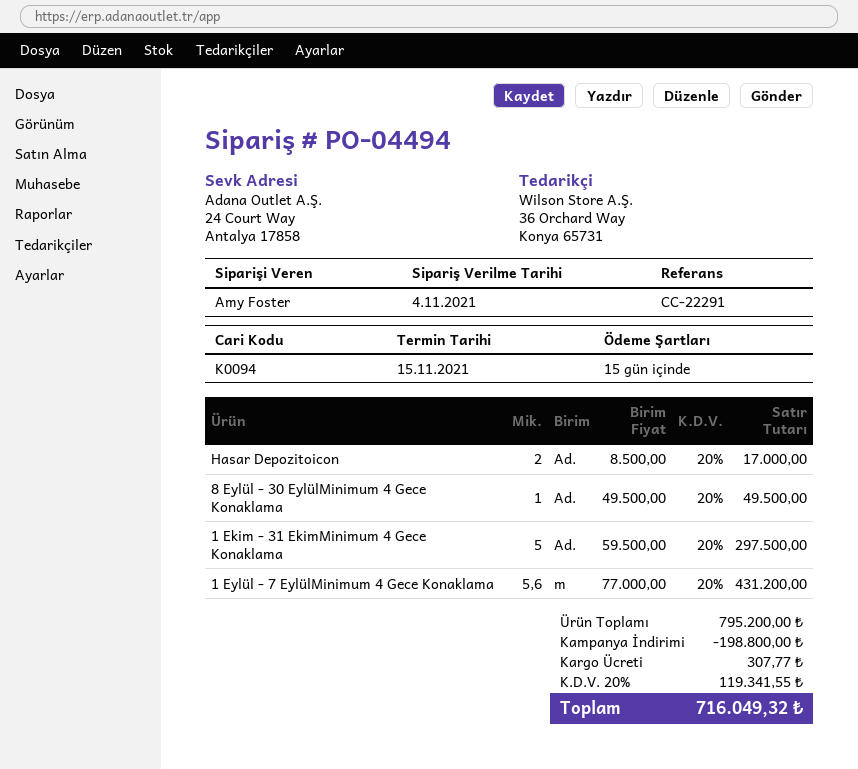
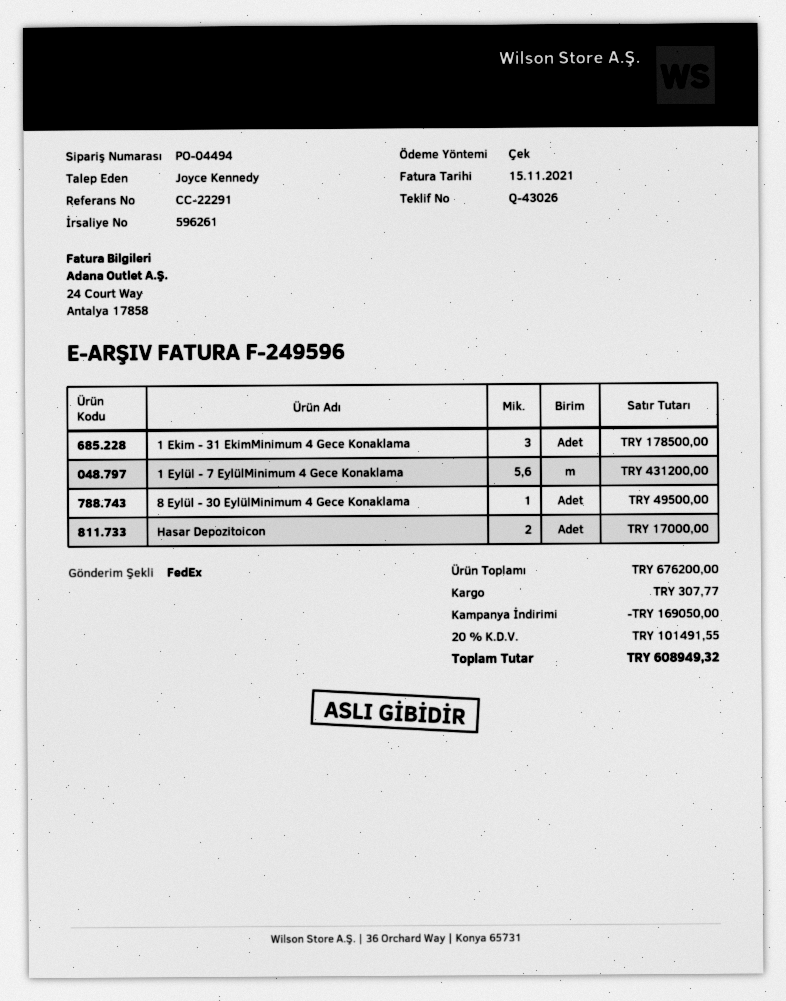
ordered by: Amy Foster -> Joyce Kennedy
1 Ekim - 31 EkimMinimum 4 Gece Konaklama: 5 for 297500.00 -> 3 for 178500.00
subtotal: 795200.00 -> 676200.00
discount: 198800.00 -> 169050.00
tax: 20% = 119341.55 -> 20% = 101491.55
total: 716049.32 -> 608949.32

